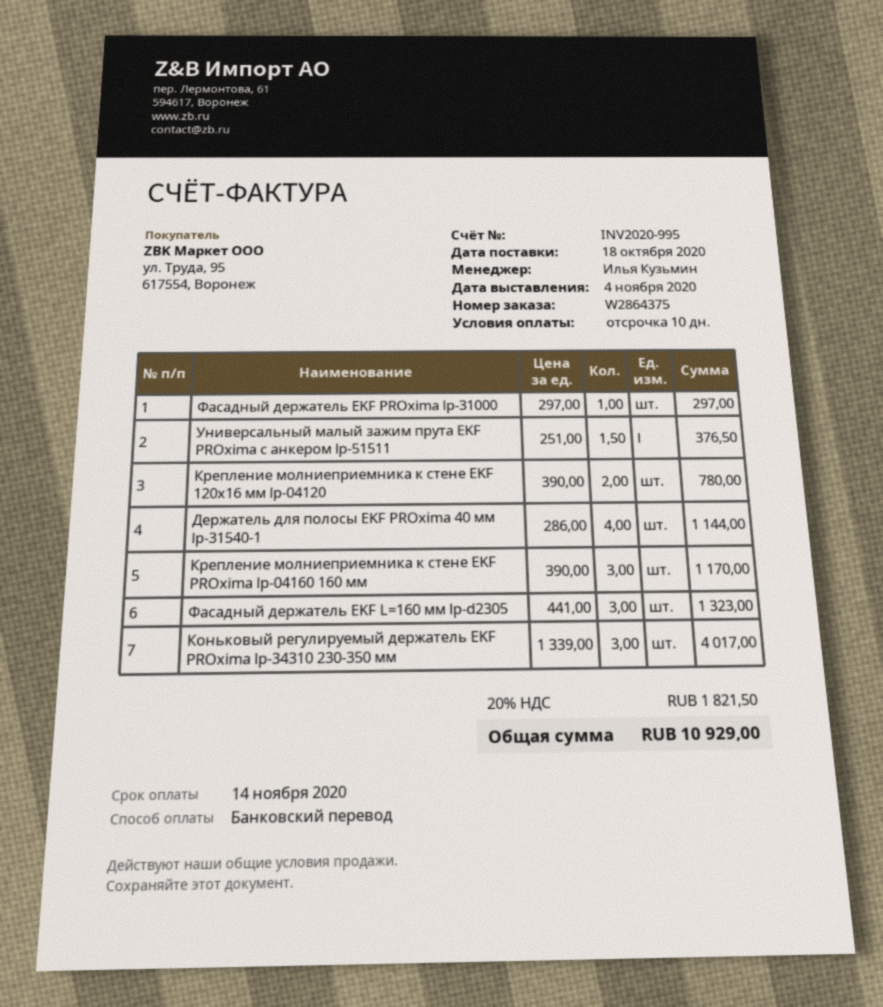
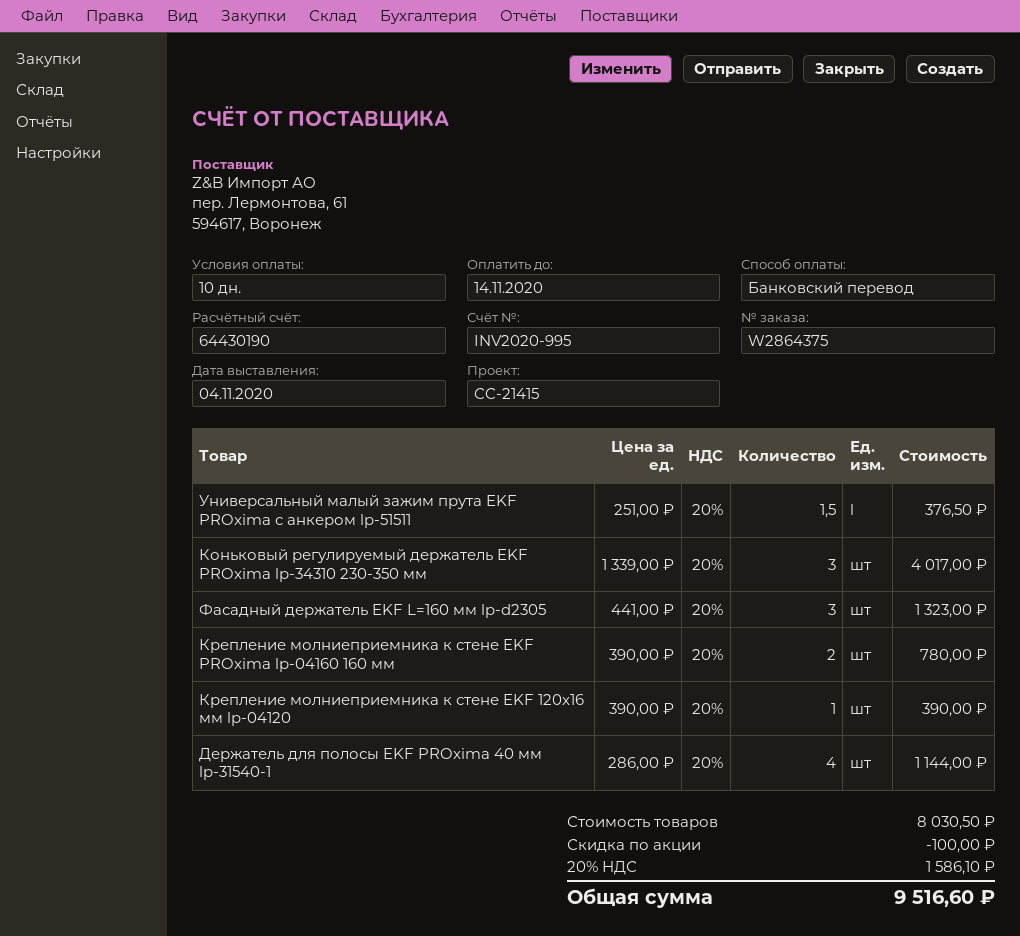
Фасадный держатель EKF PROxima lp-31000: 1 x 297.00 = 297.00 -> none
Крепление молниеприемника к стене EKF 120x16 мм lp-04120: 2 x 390.00 = 780.00 -> 1 x 390.00 = 390.00
Крепление молниеприемника к стене EKF PROxima lp-04160 160 мм: 3 x 390.00 = 1170.00 -> 2 x 390.00 = 780.00
discount: none -> 100.00
tax: 20% = 1821.50 -> 20% = 1586.10
total: 10929.00 -> 9516.60

